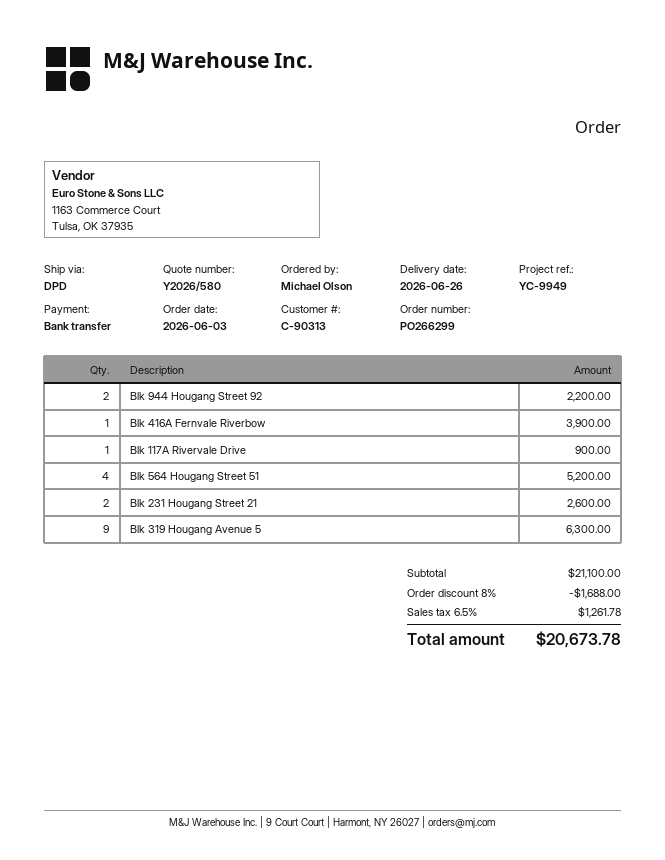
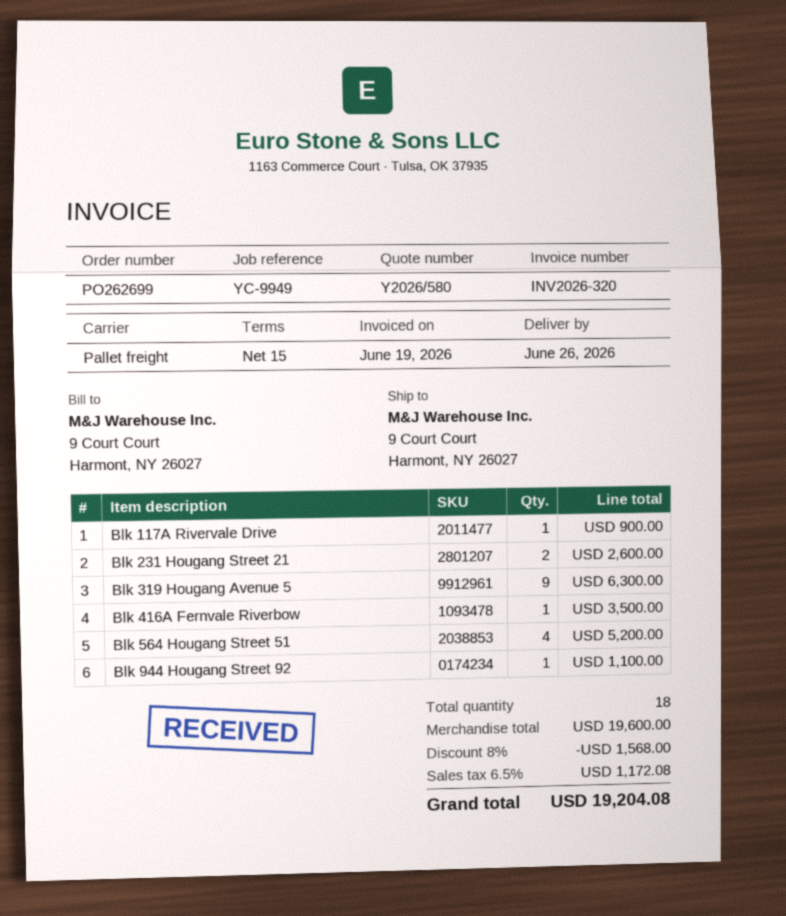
order number: PO266299 -> PO262699
shipping method: DPD -> pallet freight
Blk 944 Hougang Street 92: 2 for 2200.00 -> 1 for 1100.00
Blk 416A Fernvale Riverbow: 1 for 3900.00 -> 1 for 3500.00
subtotal: 21100.00 -> 19600.00
discount: 8% = 1688.00 -> 8% = 1568.00
tax: 6.5% = 1261.78 -> 6.5% = 1172.08
total: 20673.78 -> 19204.08

